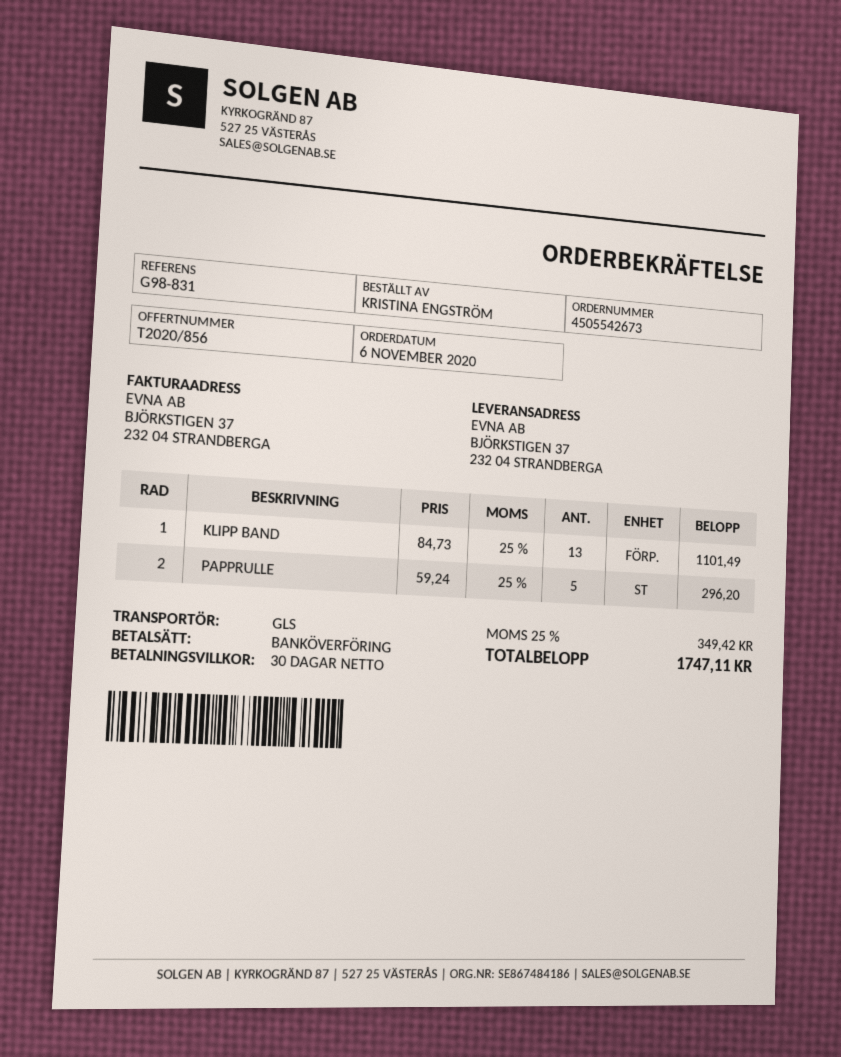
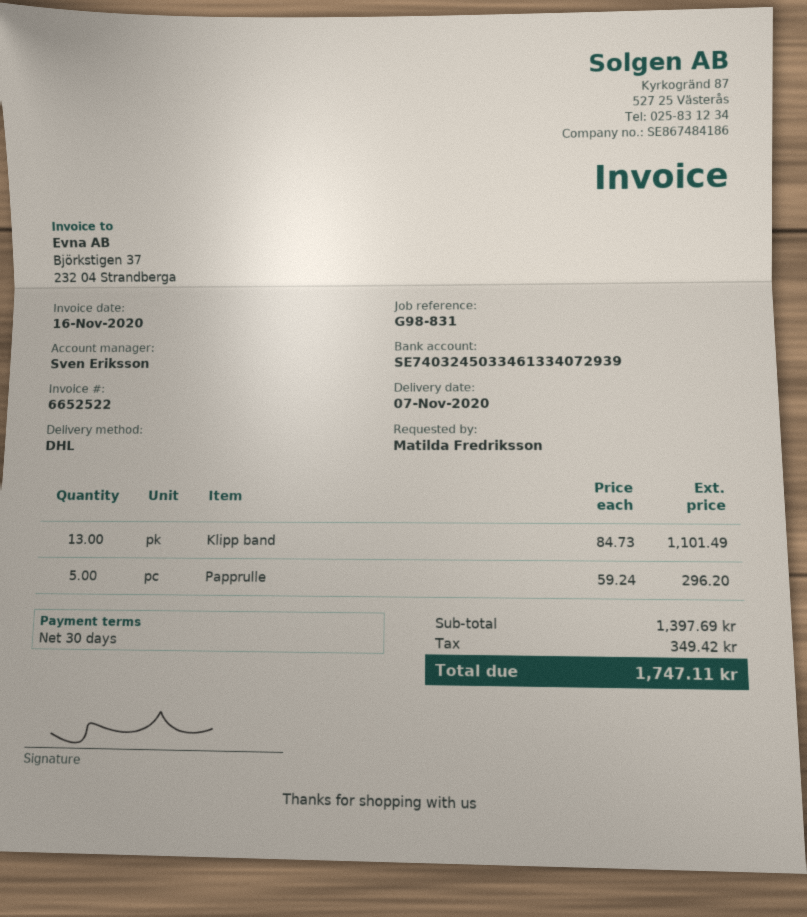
ordered by: KRISTINA ENGSTRÖM -> Matilda Fredriksson
shipping method: GLS -> DHL

